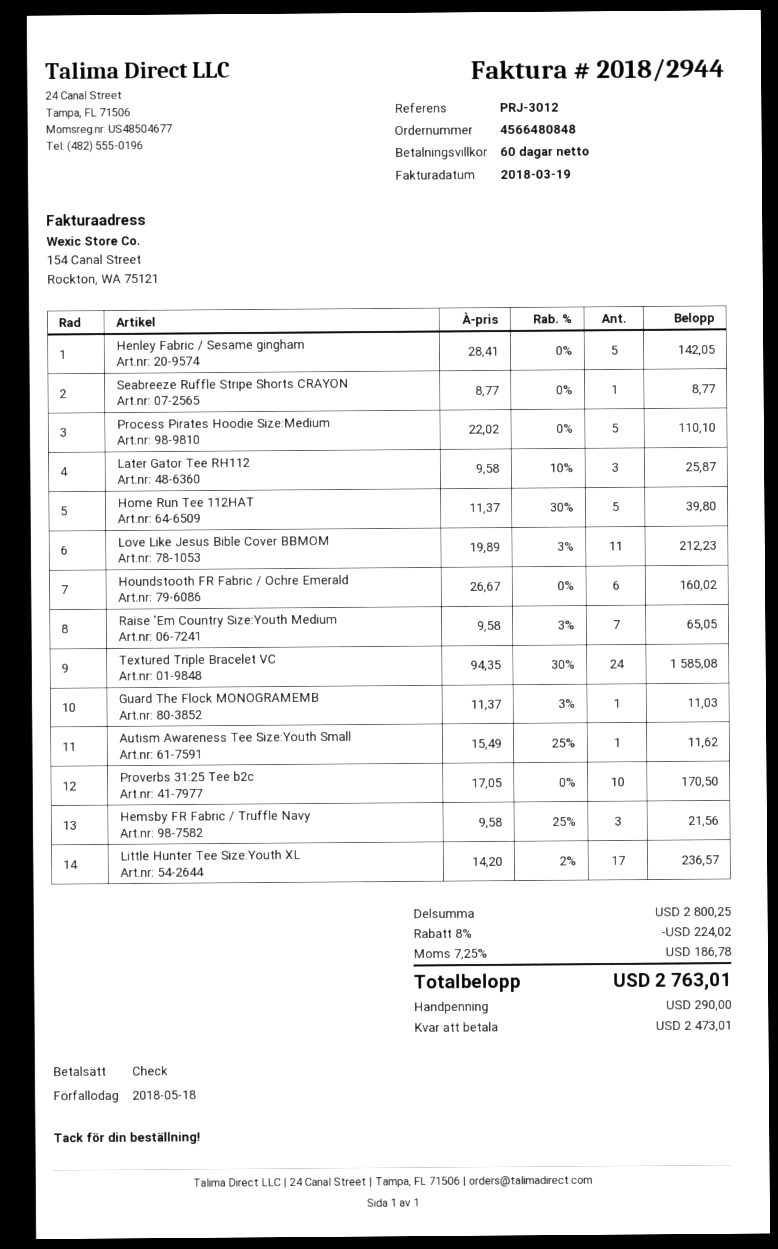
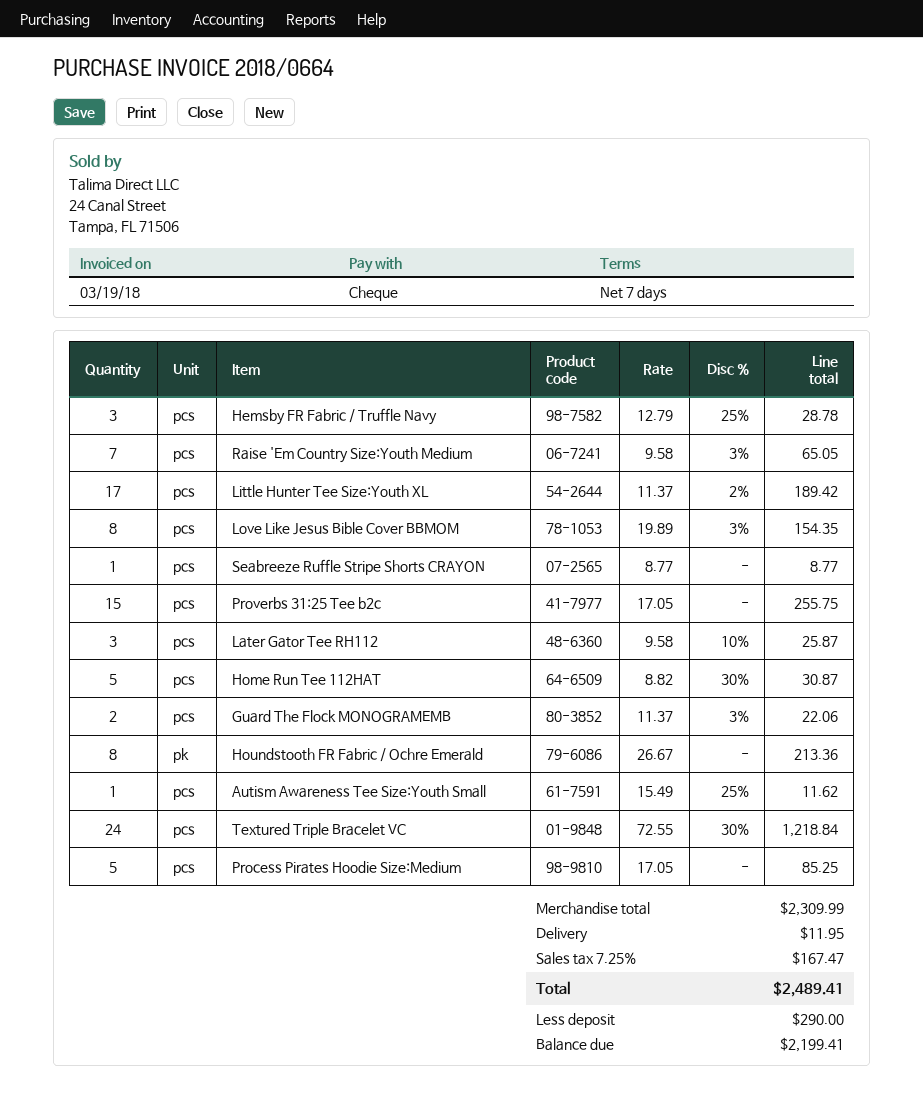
invoice number: 2018/2944 -> 2018/0664
payment terms: 60 days -> 7 days
Henley Fabric / Sesame gingham: 5 x 28.41 = 142.05 -> none
Process Pirates Hoodie Size:Medium: 5 x 22.02 = 110.10 -> 5 x 17.05 = 85.25
Home Run Tee 112HAT: 5 x 11.37 - 30% = 39.80 -> 5 x 8.82 - 30% = 30.87
Love Like Jesus Bible Cover BBMOM: 11 x 19.89 - 3% = 212.23 -> 8 x 19.89 - 3% = 154.35
Houndstooth FR Fabric / Ochre Emerald: 6 x 26.67 = 160.02 -> 8 x 26.67 = 213.36
Textured Triple Bracelet VC: 24 x 94.35 - 30% = 1585.08 -> 24 x 72.55 - 30% = 1218.84
Guard The Flock MONOGRAMEMB: 1 x 11.37 - 3% = 11.03 -> 2 x 11.37 - 3% = 22.06
Proverbs 31:25 Tee b2c: 10 x 17.05 = 170.50 -> 15 x 17.05 = 255.75
Hemsby FR Fabric / Truffle Navy: 3 x 9.58 - 25% = 21.56 -> 3 x 12.79 - 25% = 28.78
Little Hunter Tee Size:Youth XL: 17 x 14.20 - 2% = 236.57 -> 17 x 11.37 - 2% = 189.42
subtotal: 2800.25 -> 2309.99
discount: 8% = 224.02 -> none
shipping: none -> 11.95
tax: 7.25% = 186.78 -> 7.25% = 167.47
total: 2763.01 -> 2489.41
balance: 2473.01 -> 2199.41

